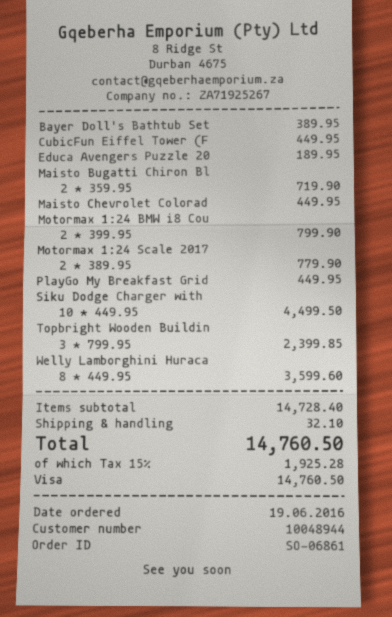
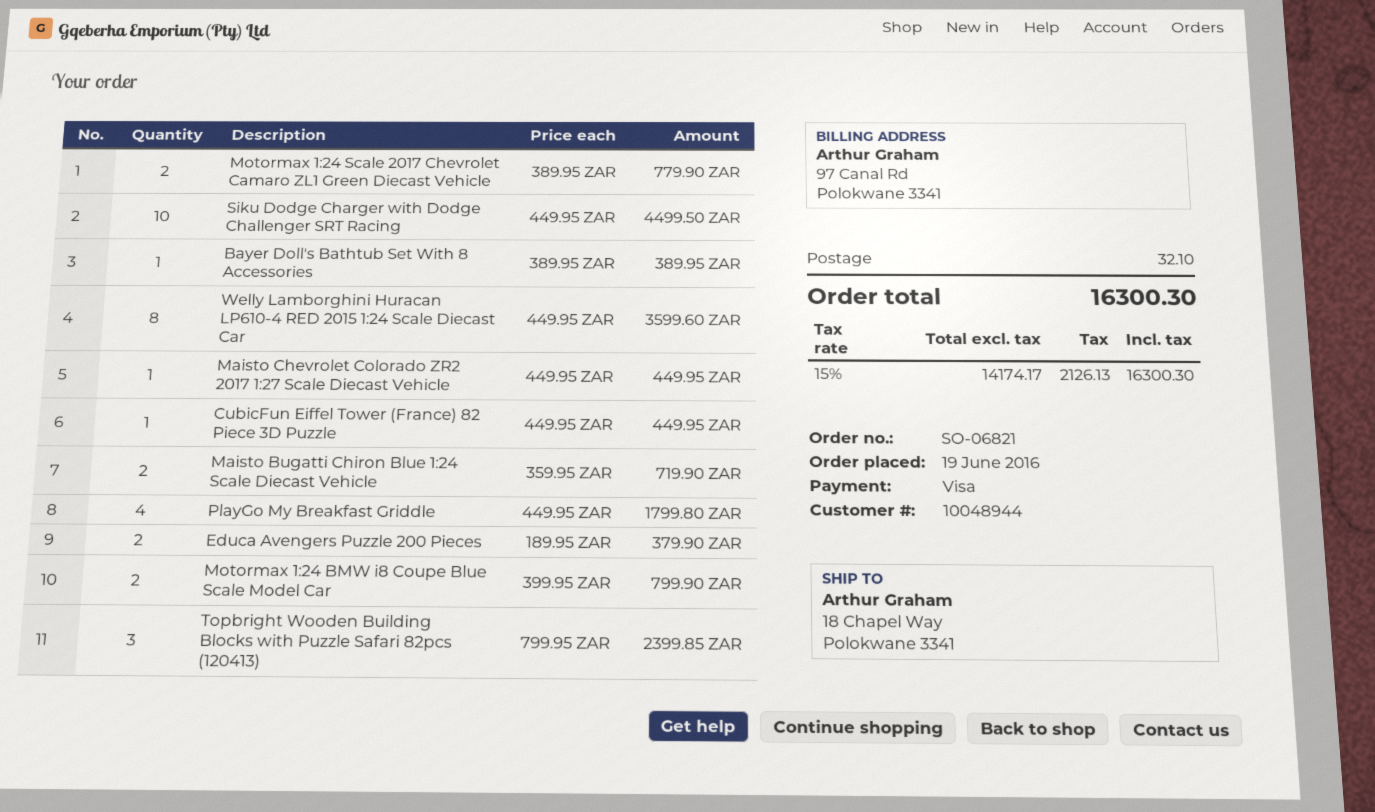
order number: SO-06861 -> SO-06821
Educa Avengers Puzzle 20: 1 x 189.95 = 189.95 -> 2 x 189.95 = 379.90
PlayGo My Breakfast Grid: 1 x 449.95 = 449.95 -> 4 x 449.95 = 1799.80
tax: 15% = 1925.28 -> 15% = 2126.13
total: 14760.50 -> 16300.30

